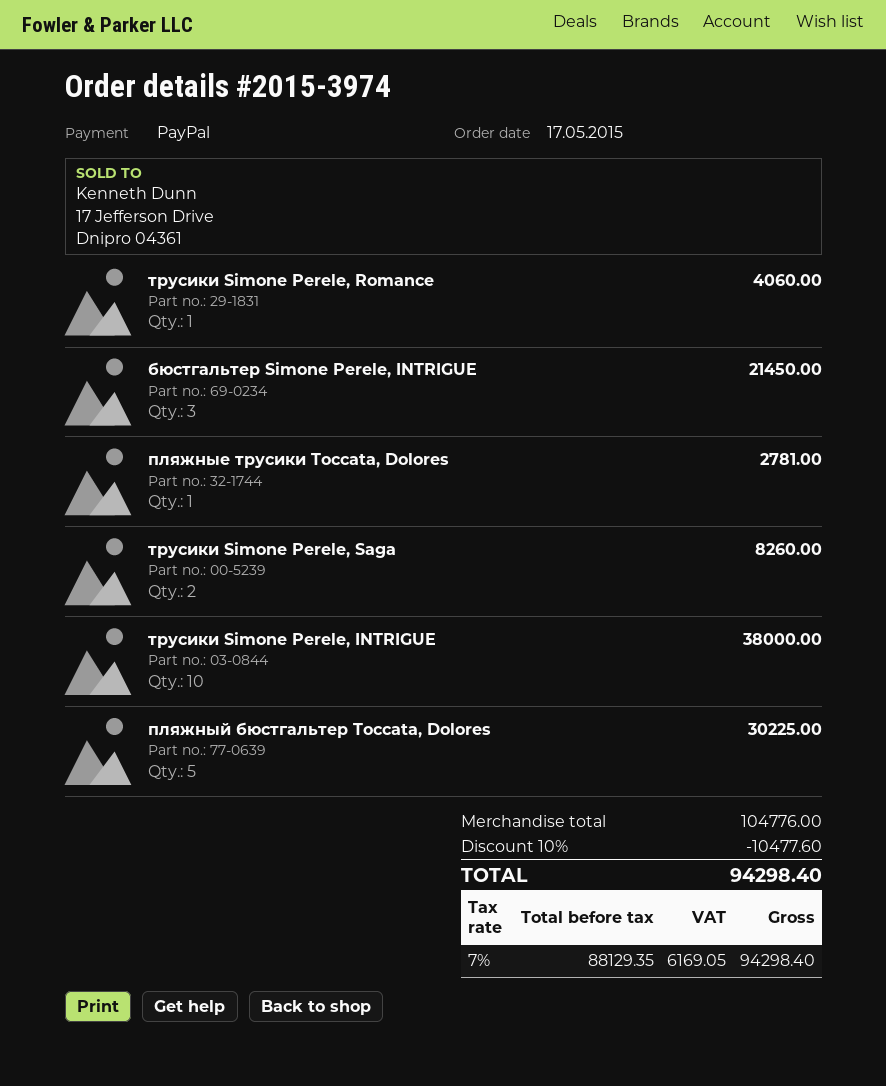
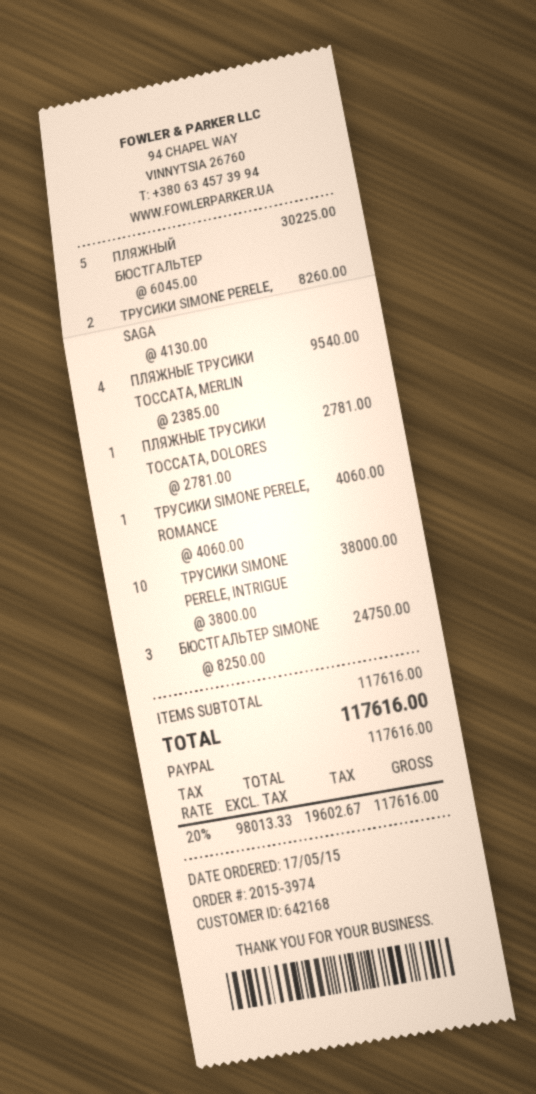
бюстгальтер Simone Perele, INTRIGUE: 3 for 21450.00 -> 3 for 24750.00
ПЛЯЖНЫЕ ТРУСИКИ TOCCATA, MERLIN: none -> 4 for 9540.00
subtotal: 104776.00 -> 117616.00
discount: 10% = 10477.60 -> none
net: 88129.35 -> 98013.33
tax: 7% = 6169.05 -> 20% = 19602.67
total: 94298.40 -> 117616.00

